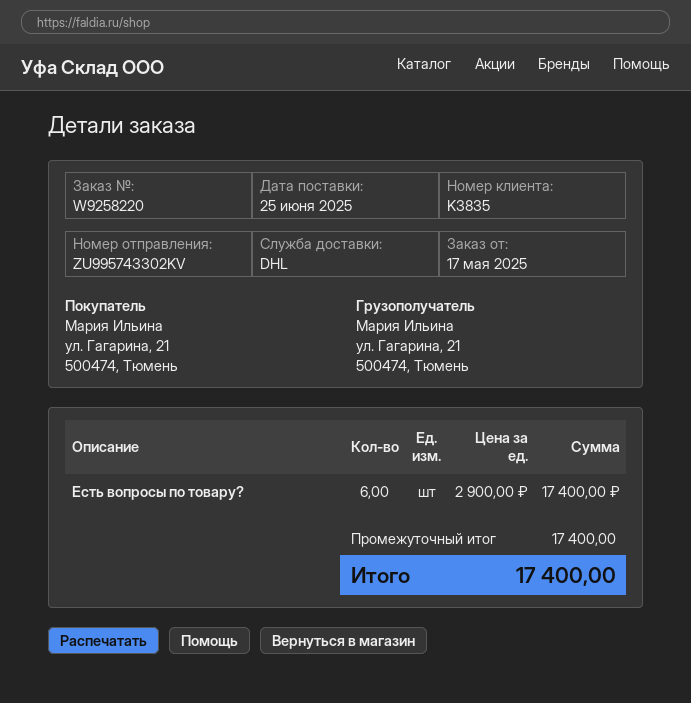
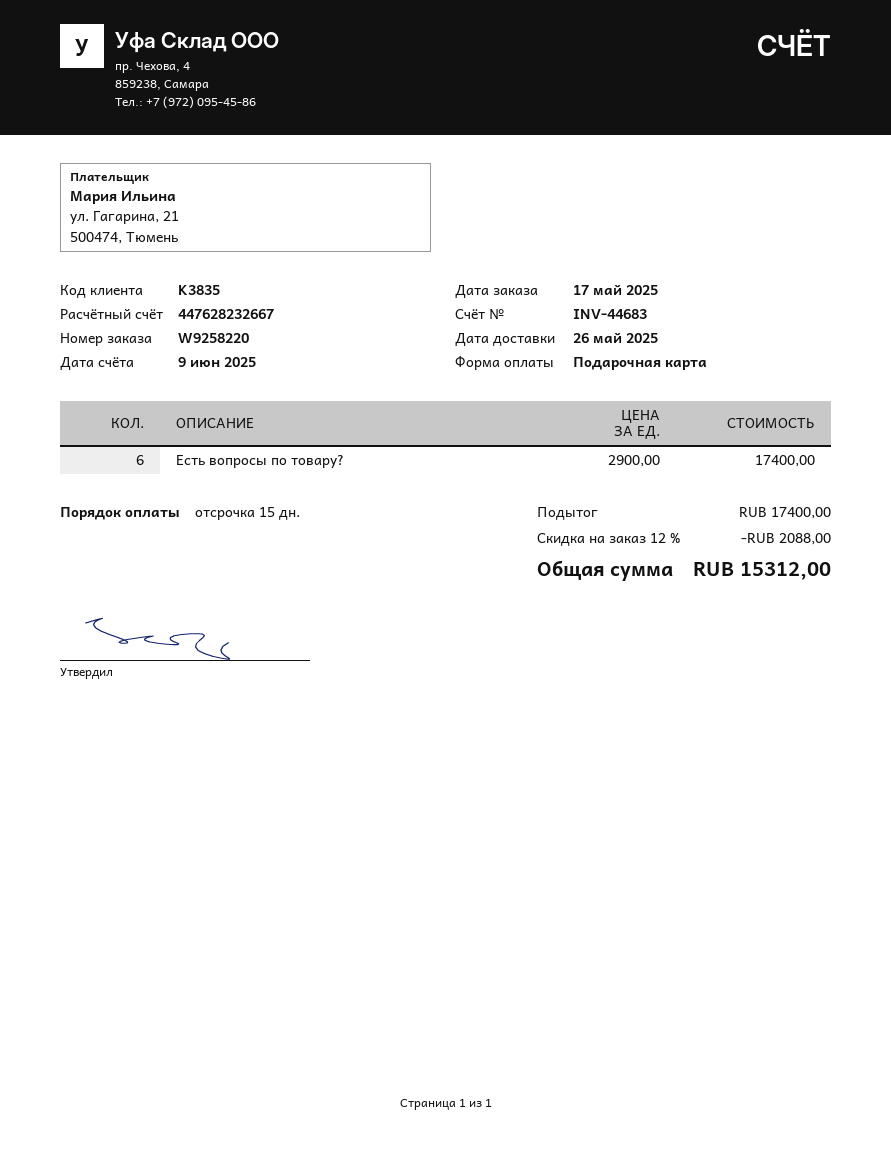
delivery date: 2025-06-25 -> 2025-05-26
discount: none -> 12% = 2088.00
total: 17400.00 -> 15312.00

